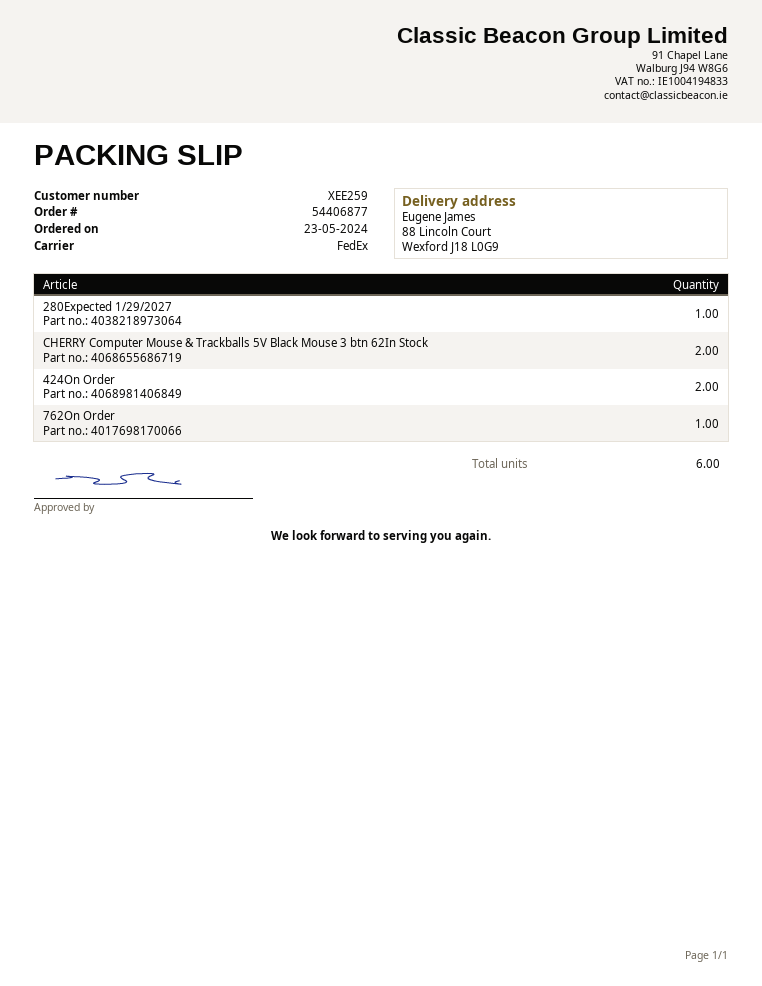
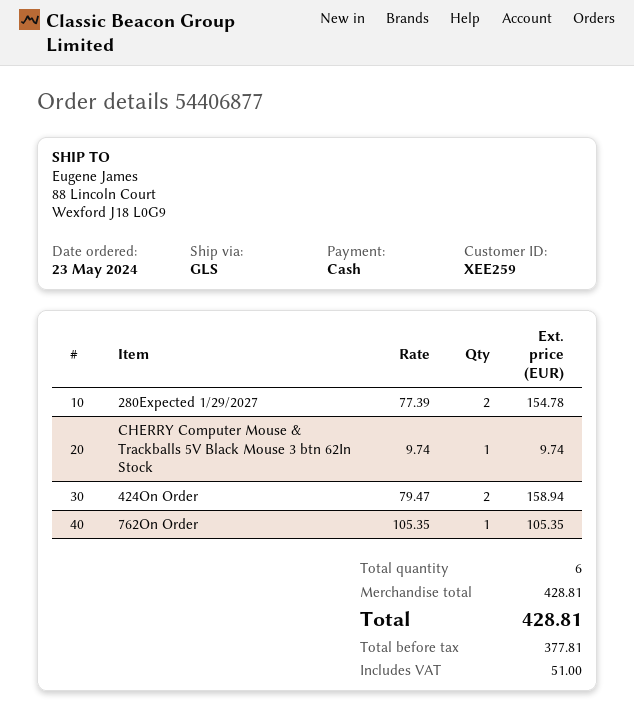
shipping method: FedEx -> GLS
280Expected 1/29/2027: 1 -> 2
CHERRY Computer Mouse & Trackballs 5V Black Mouse 3 btn 62In Stock: 2 -> 1

